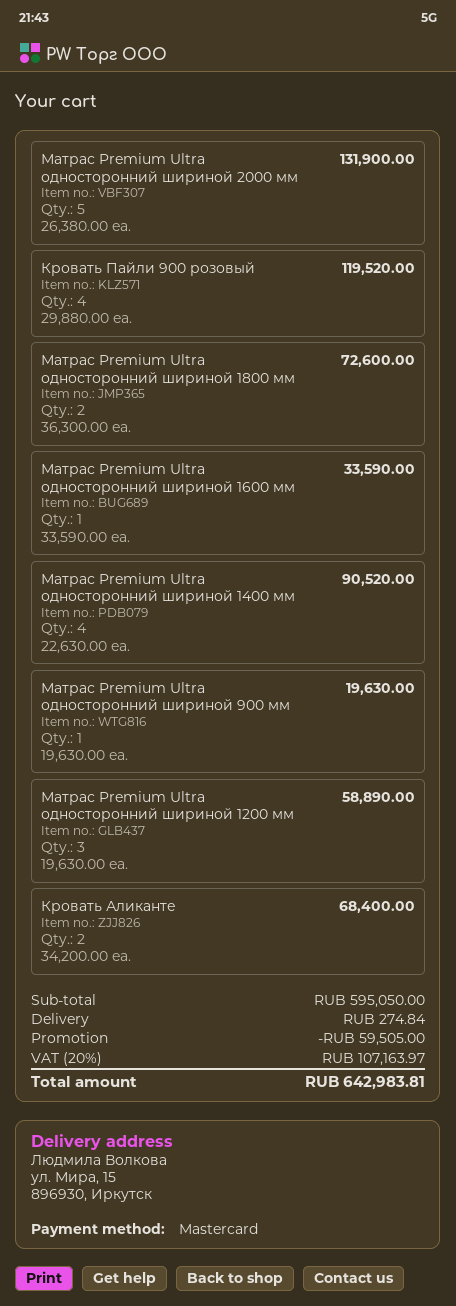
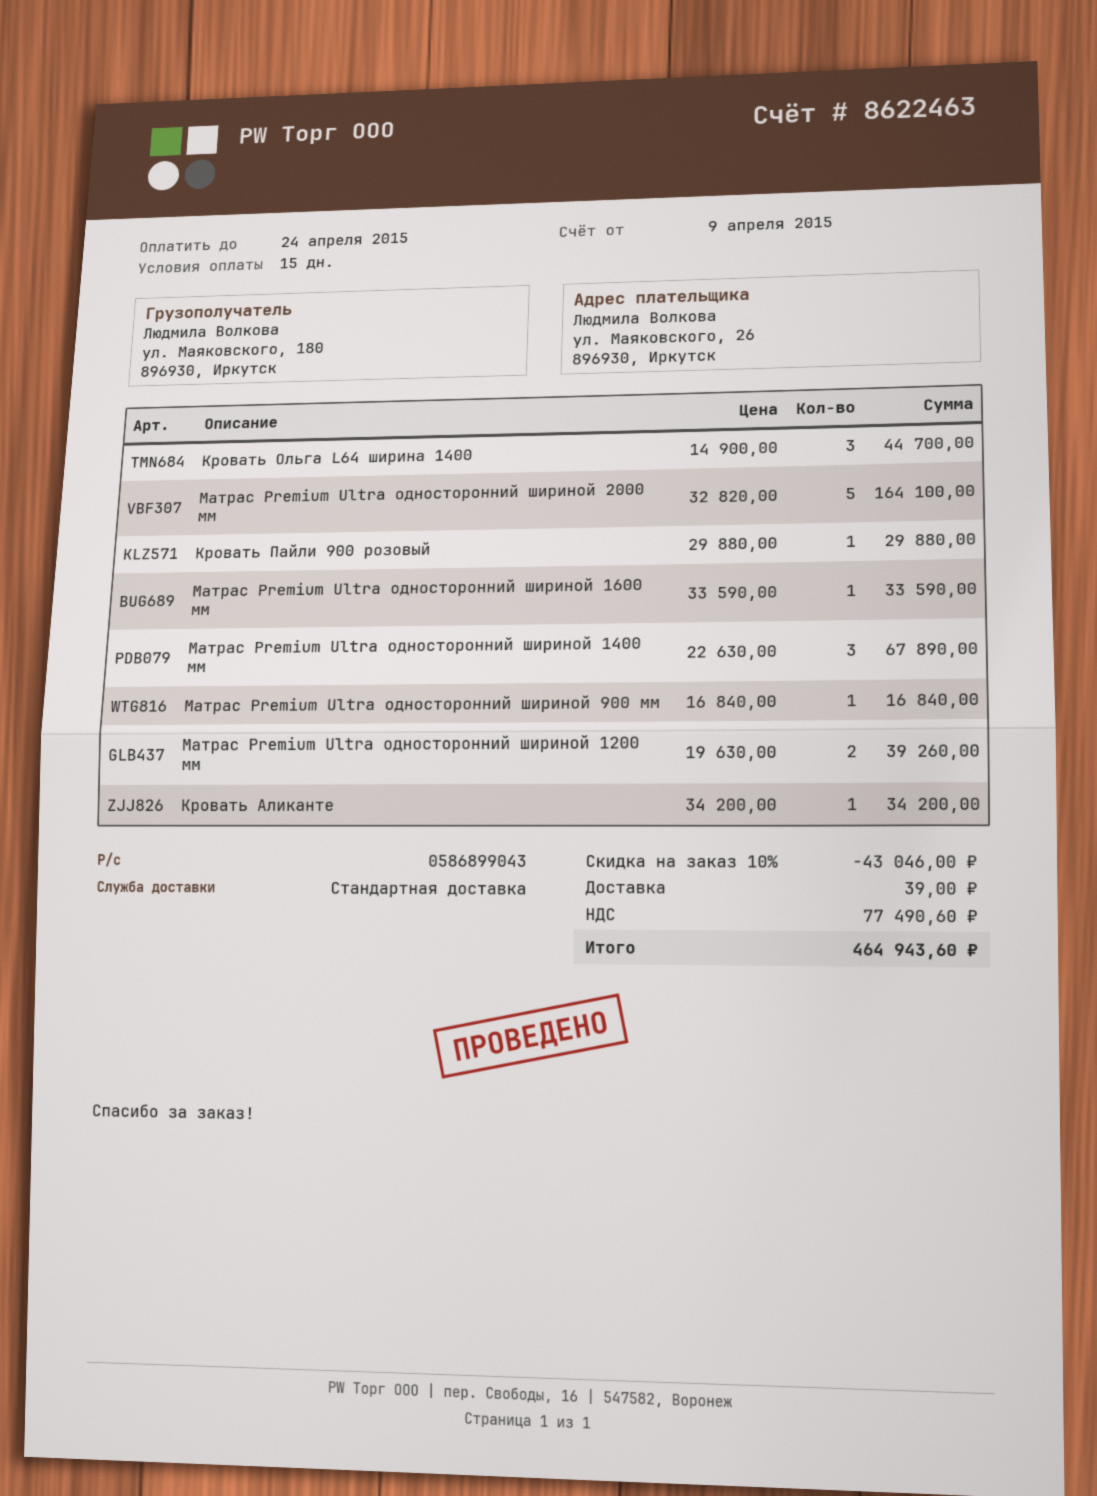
ship to: ул. Мира, 15, 896930, Иркутск -> ул. Маяковского, 180, 896930, Иркутск
Матрас Premium Ultra односторонний шириной 2000 мм: 5 x 26380.00 = 131900.00 -> 5 x 32820.00 = 164100.00
Кровать Пайли 900 розовый: 4 x 29880.00 = 119520.00 -> 1 x 29880.00 = 29880.00
Матрас Premium Ultra односторонний шириной 1800 мм: 2 x 36300.00 = 72600.00 -> none
Матрас Premium Ultra односторонний шириной 1400 мм: 4 x 22630.00 = 90520.00 -> 3 x 22630.00 = 67890.00
Матрас Premium Ultra односторонний шириной 900 мм: 1 x 19630.00 = 19630.00 -> 1 x 16840.00 = 16840.00
Матрас Premium Ultra односторонний шириной 1200 мм: 3 x 19630.00 = 58890.00 -> 2 x 19630.00 = 39260.00
Кровать Аликанте: 2 x 34200.00 = 68400.00 -> 1 x 34200.00 = 34200.00
Кровать Ольга L64 ширина 1400: none -> 3 x 14900.00 = 44700.00
discount: 59505.00 -> 43046.00
shipping: 274.84 -> 39.00
tax: 107163.97 -> 77490.60
total: 642983.81 -> 464943.60

